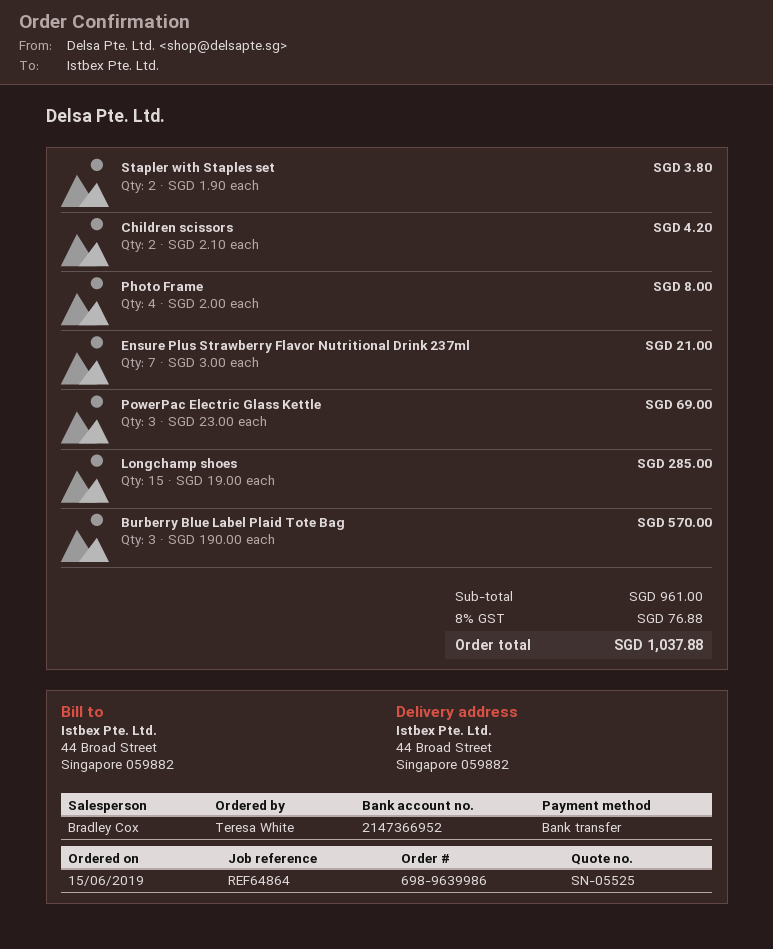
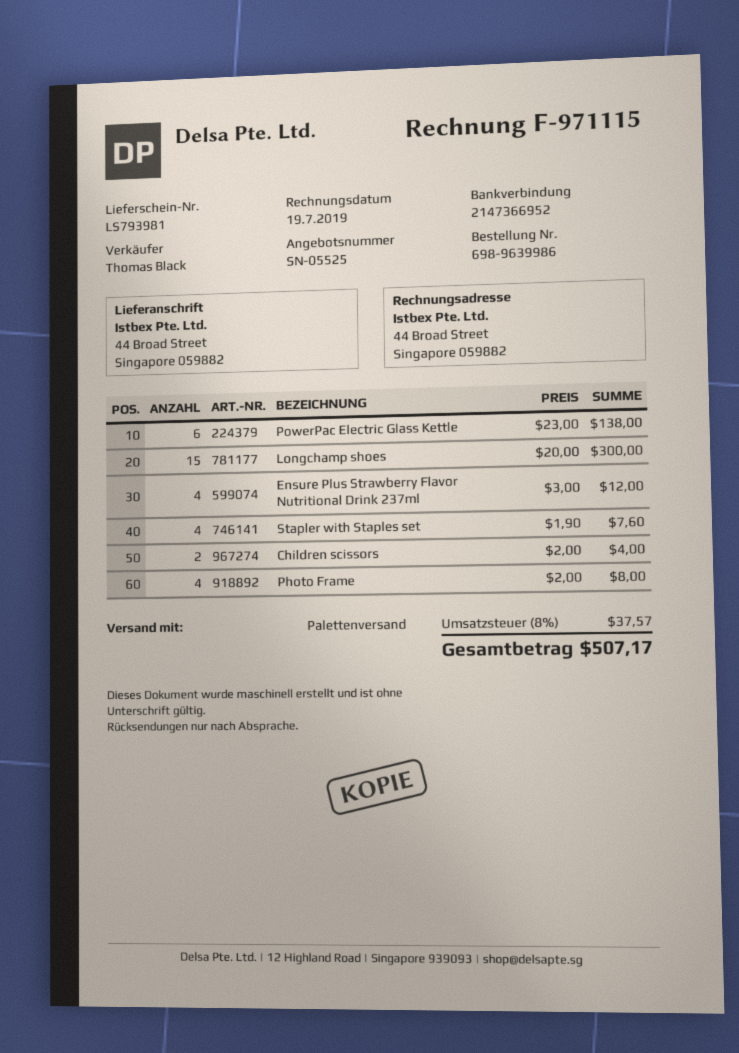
sales rep: Bradley Cox -> Thomas Black
Stapler with Staples set: 2 x 1.90 = 3.80 -> 4 x 1.90 = 7.60
Children scissors: 2 x 2.10 = 4.20 -> 2 x 2.00 = 4.00
Ensure Plus Strawberry Flavor Nutritional Drink 237ml: 7 x 3.00 = 21.00 -> 4 x 3.00 = 12.00
PowerPac Electric Glass Kettle: 3 x 23.00 = 69.00 -> 6 x 23.00 = 138.00
Longchamp shoes: 15 x 19.00 = 285.00 -> 15 x 20.00 = 300.00
Burberry Blue Label Plaid Tote Bag: 3 x 190.00 = 570.00 -> none
tax: 8% = 76.88 -> 8% = 37.57
total: 1037.88 -> 507.17

